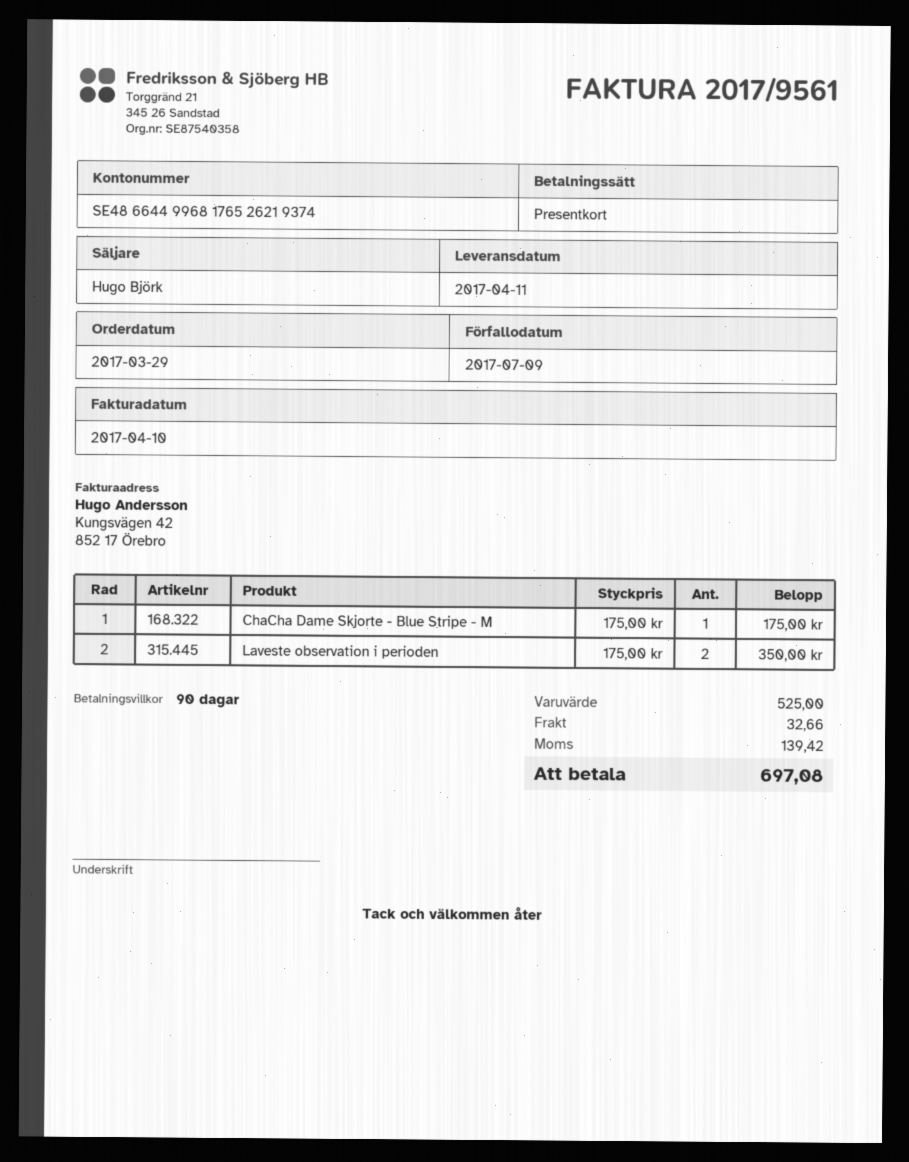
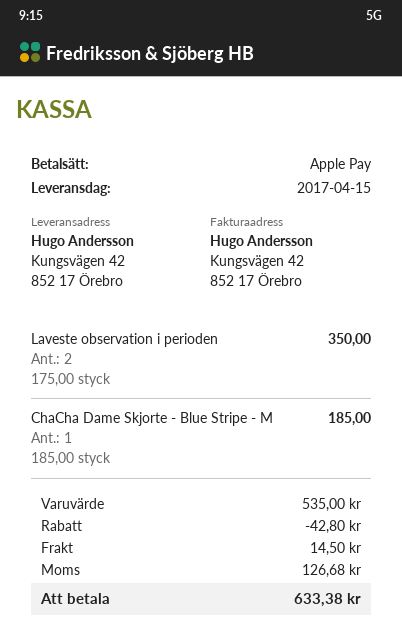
delivery date: 2017-04-11 -> 2017-04-15
payment method: gift card -> Apple Pay
ChaCha Dame Skjorte - Blue Stripe - M: 1 x 175.00 = 175.00 -> 1 x 185.00 = 185.00
subtotal: 525.00 -> 535.00
discount: none -> 42.80
shipping: 32.66 -> 14.50
tax: 139.42 -> 126.68
total: 697.08 -> 633.38

